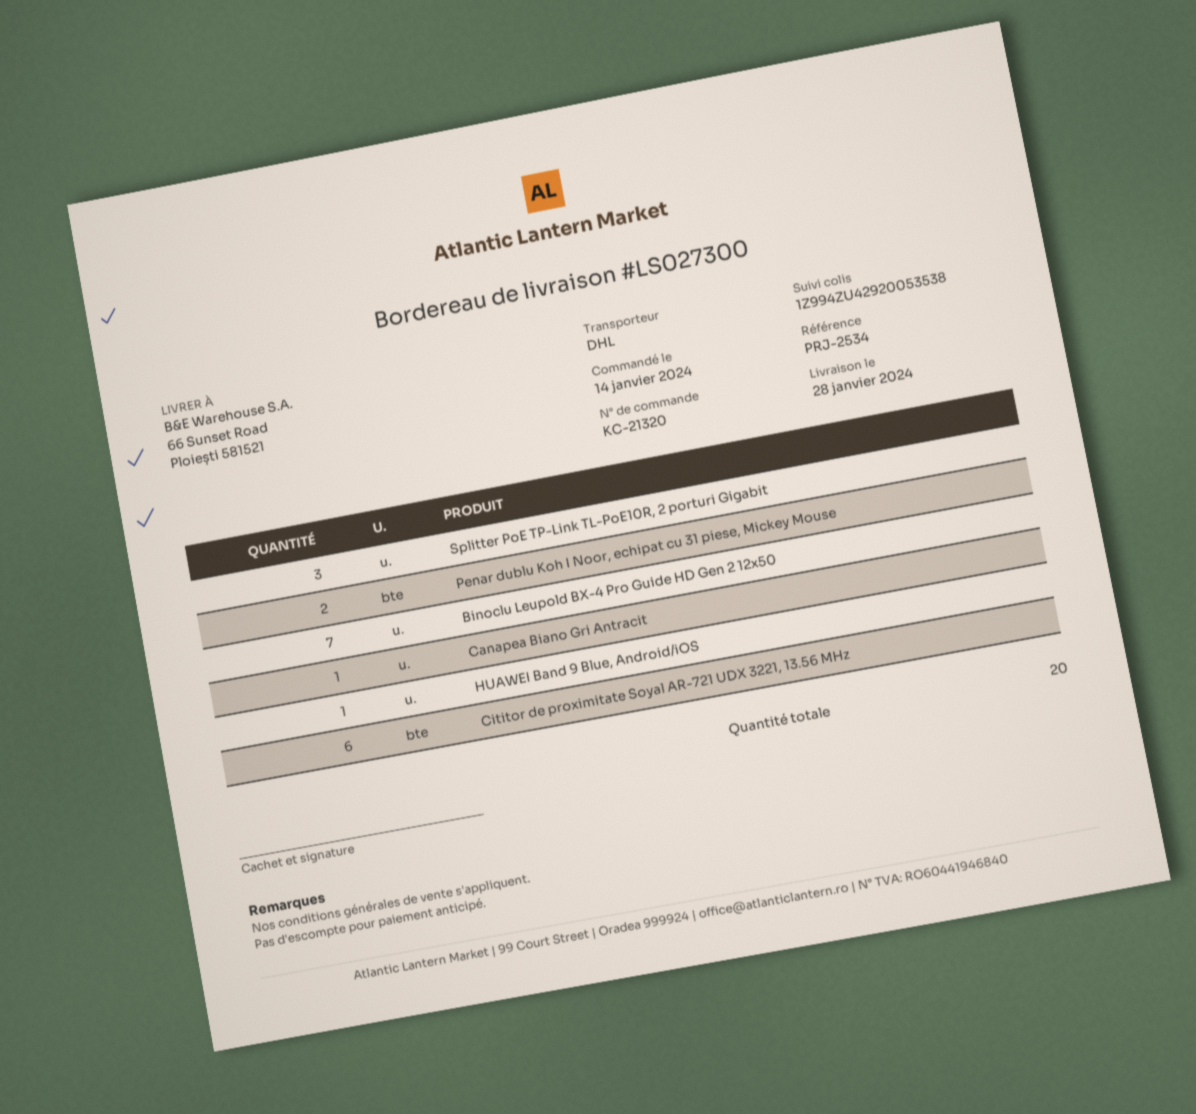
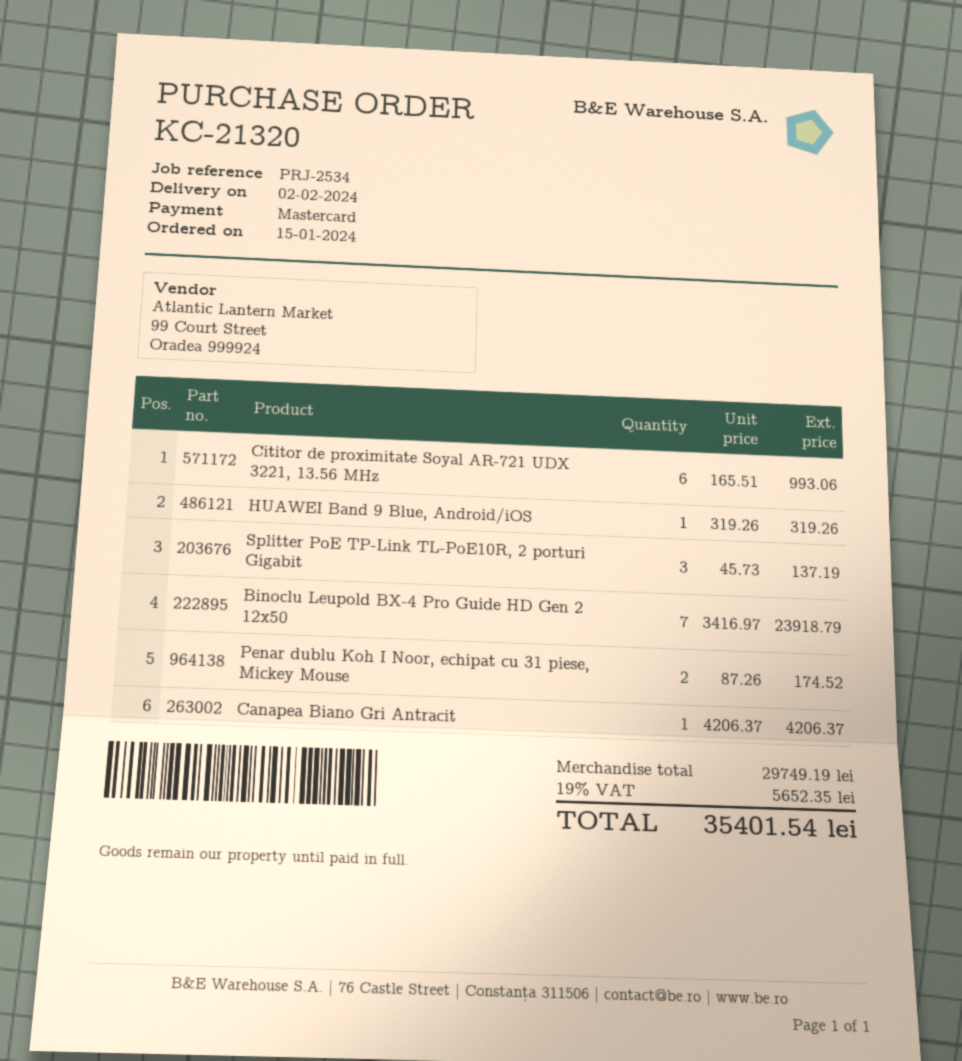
order date: 2024-01-14 -> 2024-01-15
delivery date: 2024-01-28 -> 2024-02-02

